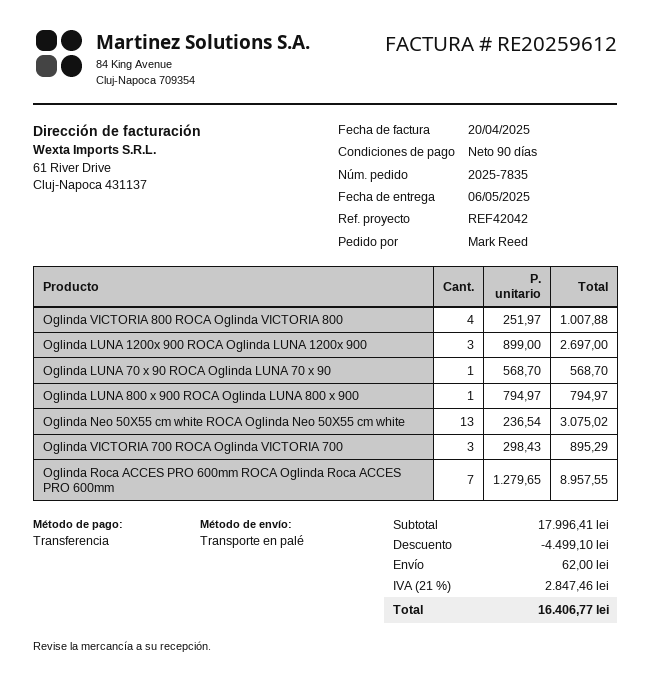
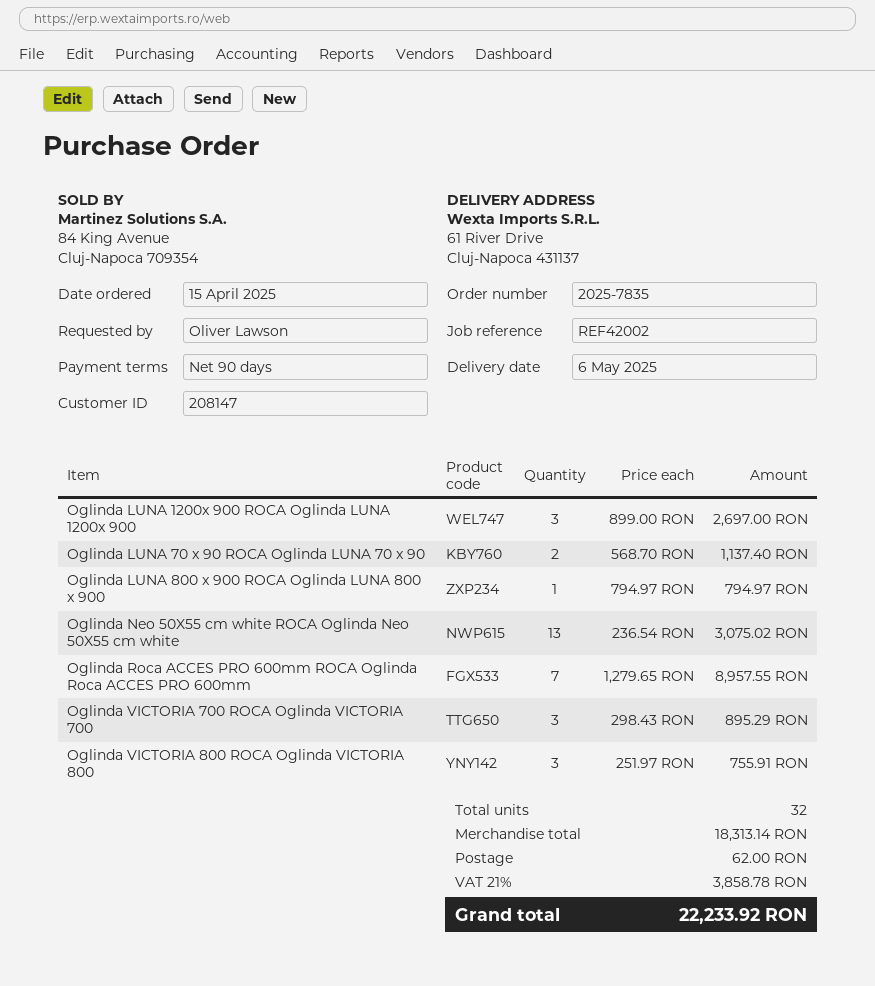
reference: REF42042 -> REF42002
ordered by: Mark Reed -> Oliver Lawson
Oglinda VICTORIA 800 ROCA Oglinda VICTORIA 800: 4 x 251.97 = 1007.88 -> 3 x 251.97 = 755.91
Oglinda LUNA 70 x 90 ROCA Oglinda LUNA 70 x 90: 1 x 568.70 = 568.70 -> 2 x 568.70 = 1137.40
subtotal: 17996.41 -> 18313.14
discount: 4499.10 -> none
tax: 21% = 2847.46 -> 21% = 3858.78
total: 16406.77 -> 22233.92

